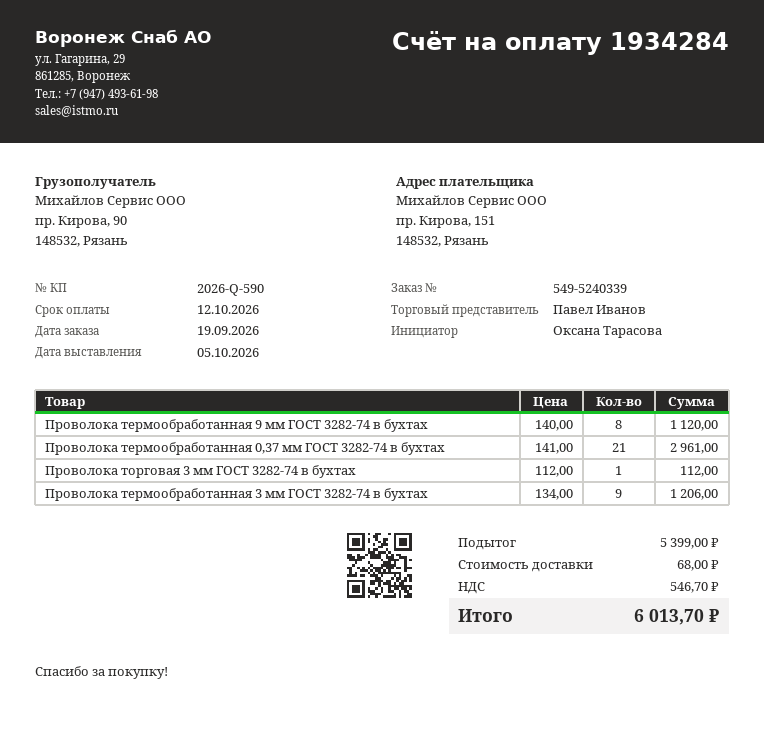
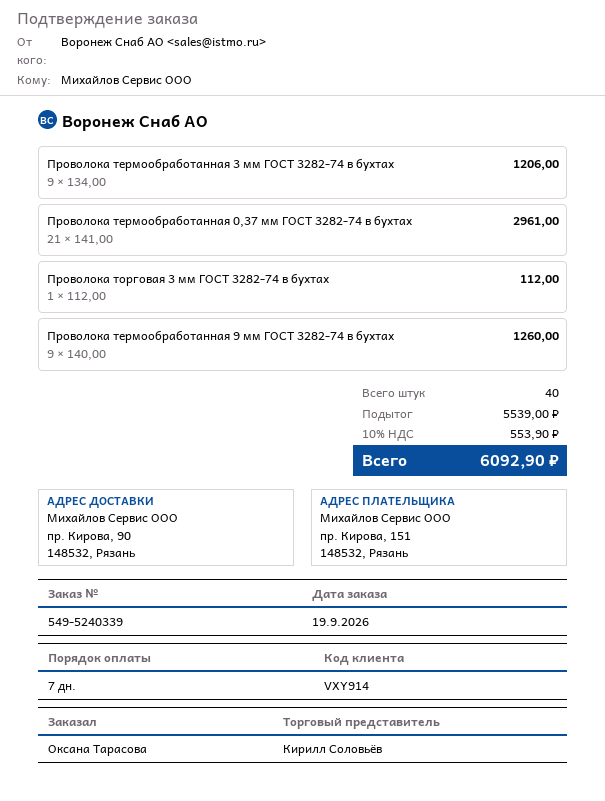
sales rep: Павел Иванов -> Кирилл Соловьёв
Проволока термообработанная 9 мм ГОСТ 3282-74 в бухтах: 8 x 140.00 = 1120.00 -> 9 x 140.00 = 1260.00
subtotal: 5399.00 -> 5539.00
shipping: 68.00 -> none
tax: 546.70 -> 553.90
total: 6013.70 -> 6092.90

